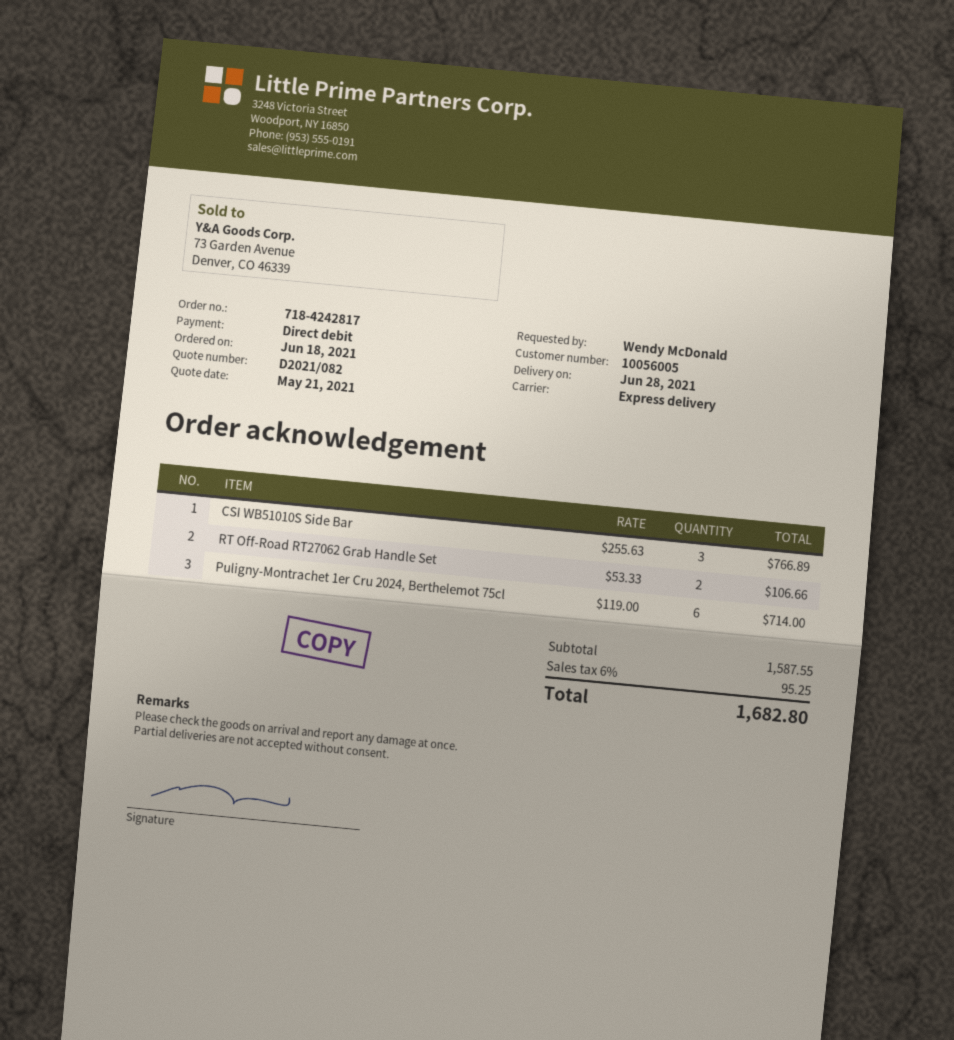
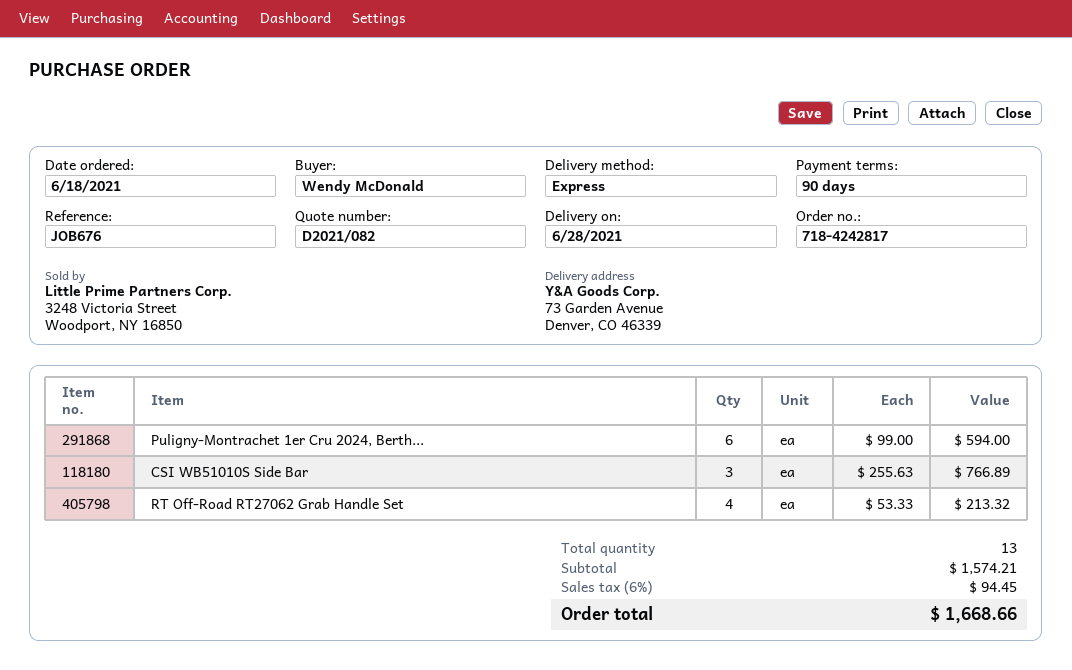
RT Off-Road RT27062 Grab Handle Set: 2 x 53.33 = 106.66 -> 4 x 53.33 = 213.32
Puligny-Montrachet 1er Cru 2024, Berthelemot 75cl: 6 x 119.00 = 714.00 -> 6 x 99.00 = 594.00
subtotal: 1587.55 -> 1574.21
tax: 6% = 95.25 -> 6% = 94.45
total: 1682.80 -> 1668.66

